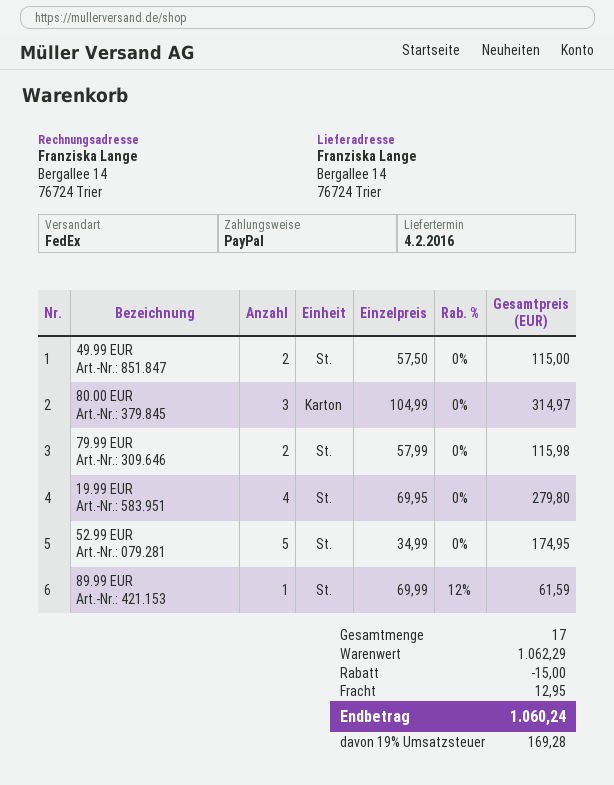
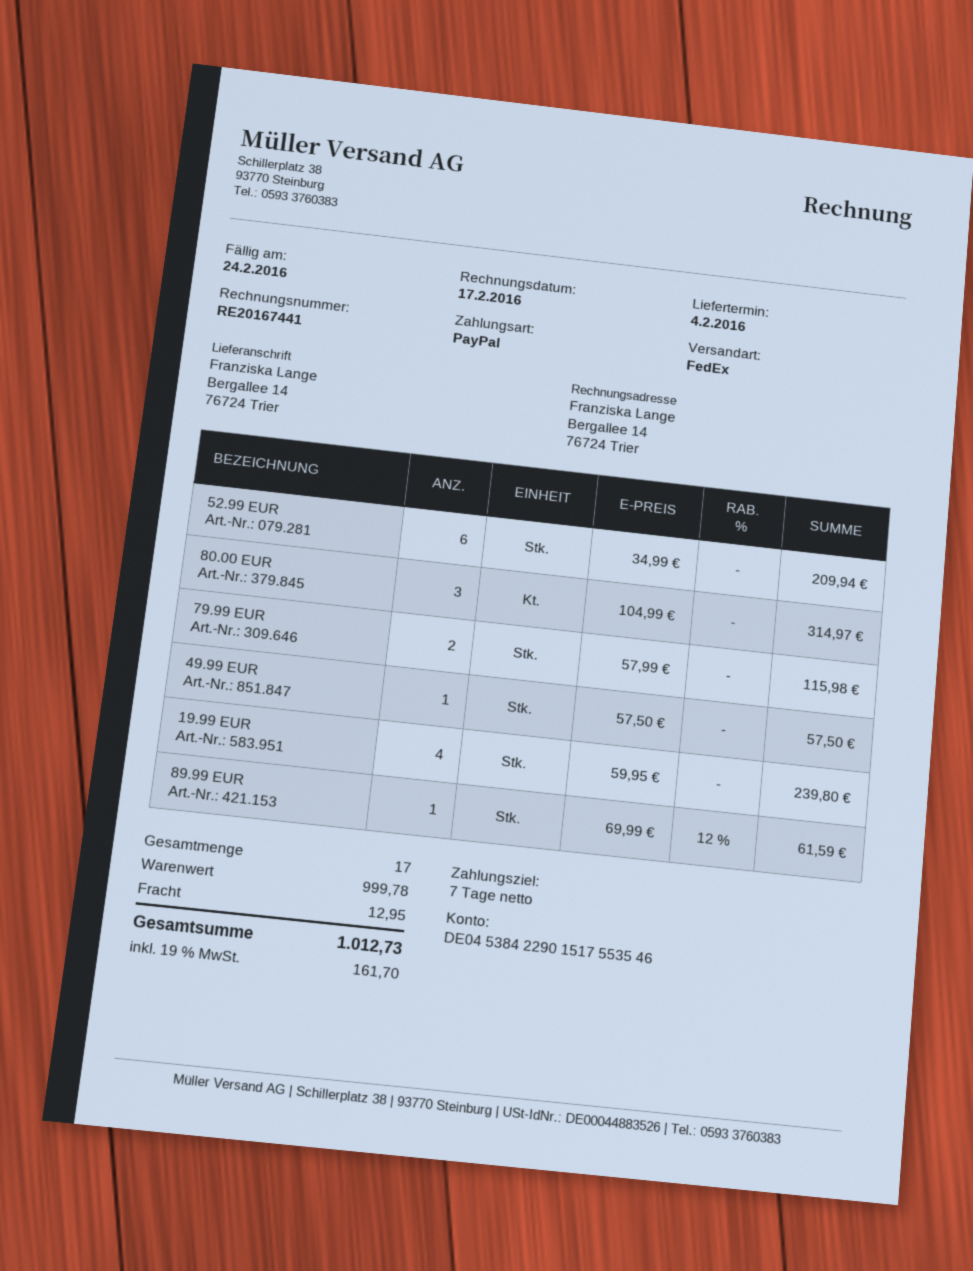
49.99 EUR: 2 x 57.50 = 115.00 -> 1 x 57.50 = 57.50
19.99 EUR: 4 x 69.95 = 279.80 -> 4 x 59.95 = 239.80
52.99 EUR: 5 x 34.99 = 174.95 -> 6 x 34.99 = 209.94
subtotal: 1062.29 -> 999.78
discount: 15.00 -> none
tax: 19% = 169.28 -> 19% = 161.70
total: 1060.24 -> 1012.73

